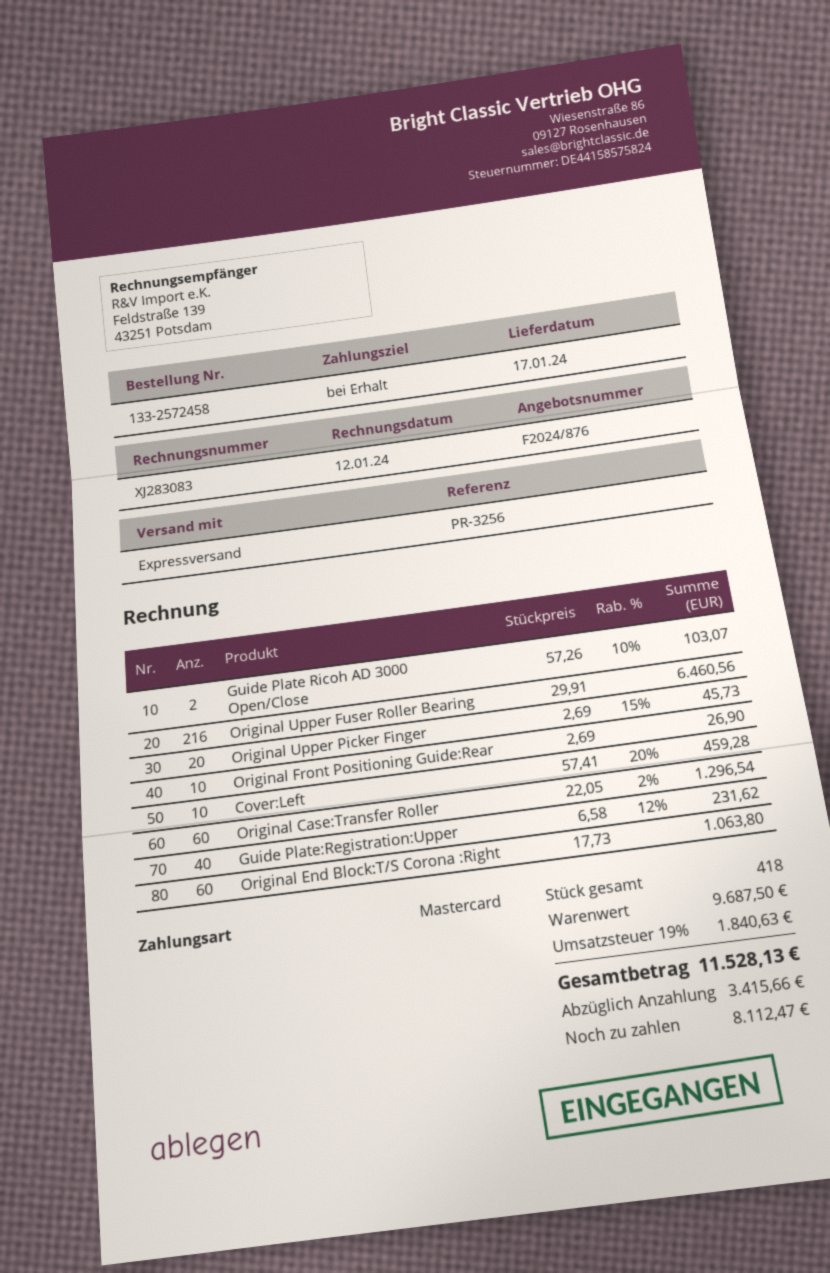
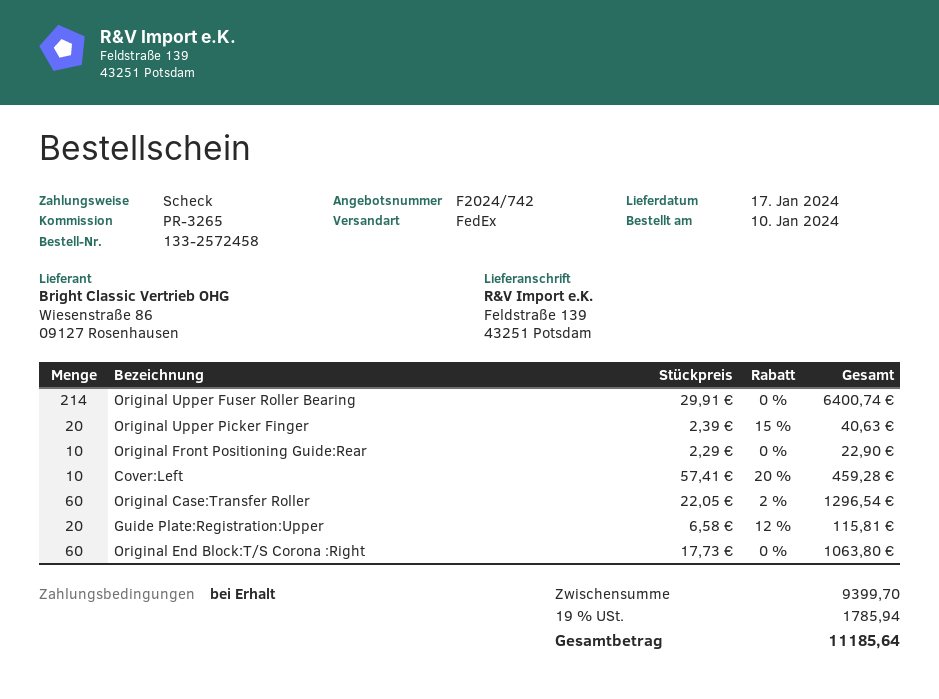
quote number: F2024/876 -> F2024/742
reference: PR-3256 -> PR-3265
payment method: Mastercard -> cheque
shipping method: express -> FedEx
Guide Plate Ricoh AD 3000 Open/Close: 2 x 57.26 - 10% = 103.07 -> none
Original Upper Fuser Roller Bearing: 216 x 29.91 = 6460.56 -> 214 x 29.91 = 6400.74
Original Upper Picker Finger: 20 x 2.69 - 15% = 45.73 -> 20 x 2.39 - 15% = 40.63
Original Front Positioning Guide:Rear: 10 x 2.69 = 26.90 -> 10 x 2.29 = 22.90
Guide Plate:Registration:Upper: 40 x 6.58 - 12% = 231.62 -> 20 x 6.58 - 12% = 115.81
subtotal: 9687.50 -> 9399.70
tax: 19% = 1840.63 -> 19% = 1785.94
total: 11528.13 -> 11185.64

